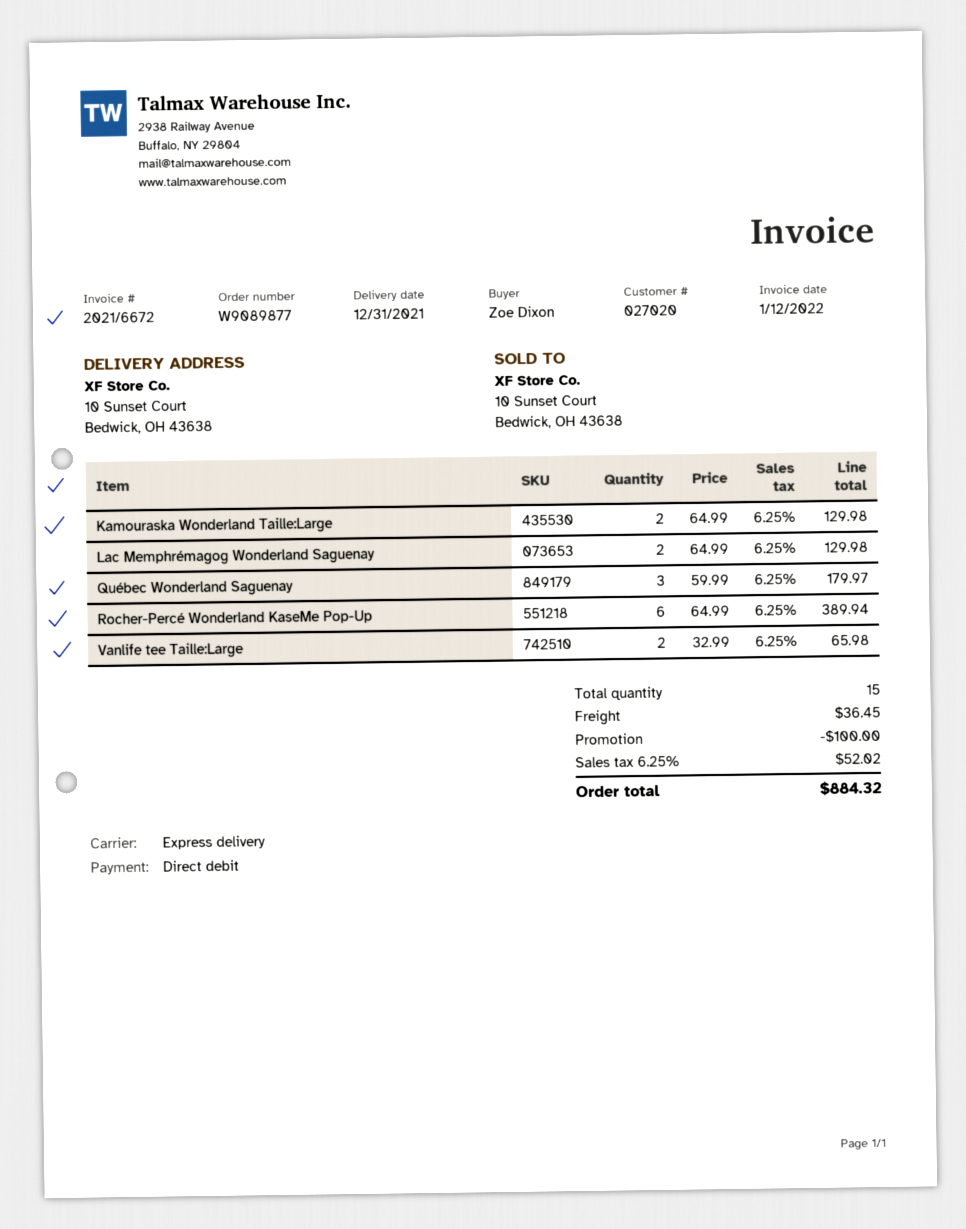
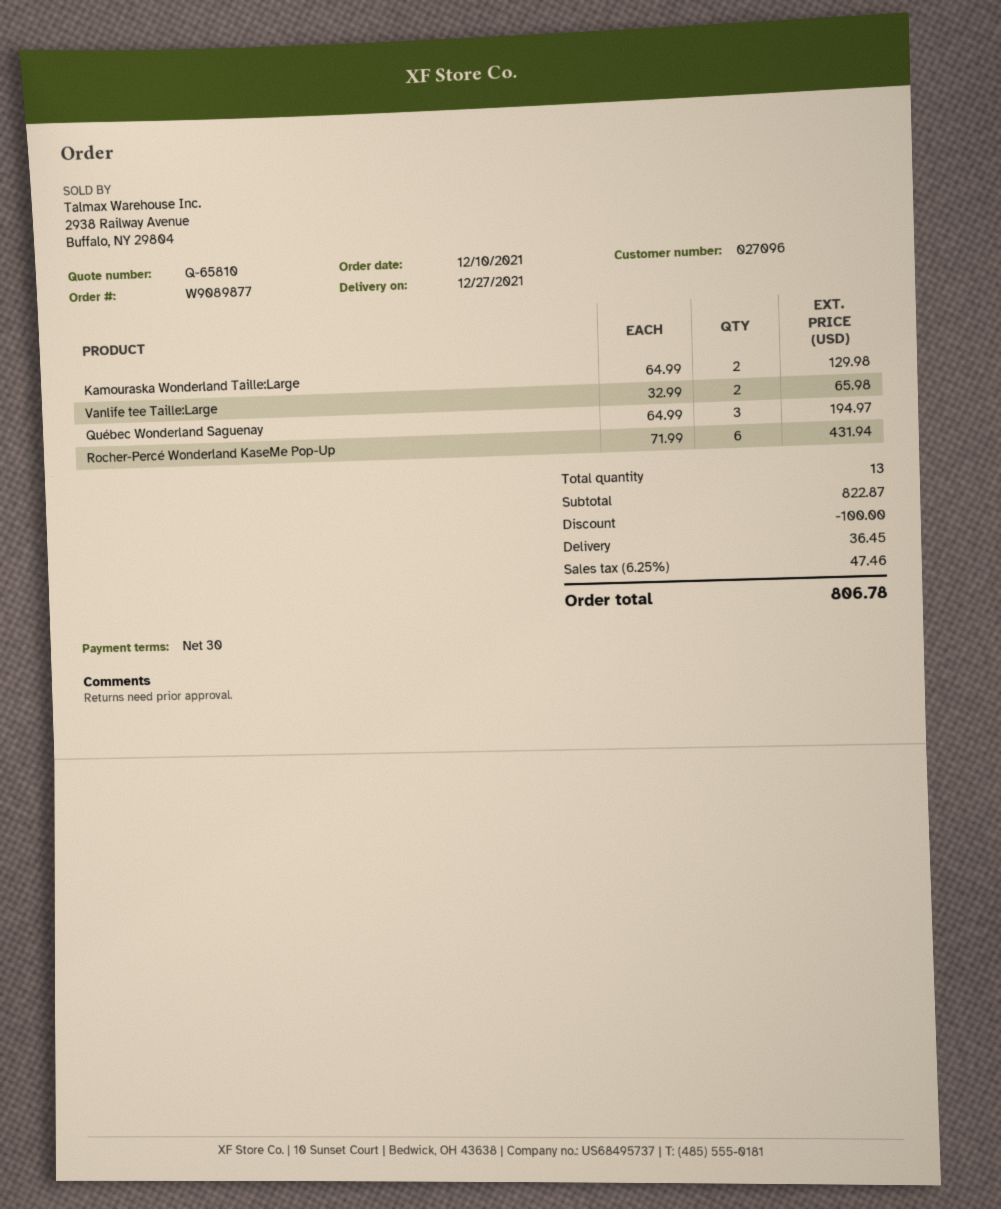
delivery date: 2021-12-31 -> 2021-12-27
customer number: 027020 -> 027096
Lac Memphrémagog Wonderland Saguenay: 2 x 64.99 = 129.98 -> none
Québec Wonderland Saguenay: 3 x 59.99 = 179.97 -> 3 x 64.99 = 194.97
Rocher-Percé Wonderland KaseMe Pop-Up: 6 x 64.99 = 389.94 -> 6 x 71.99 = 431.94
total quantity: 15 -> 13
tax: 6.25% = 52.02 -> 6.25% = 47.46
total: 884.32 -> 806.78

